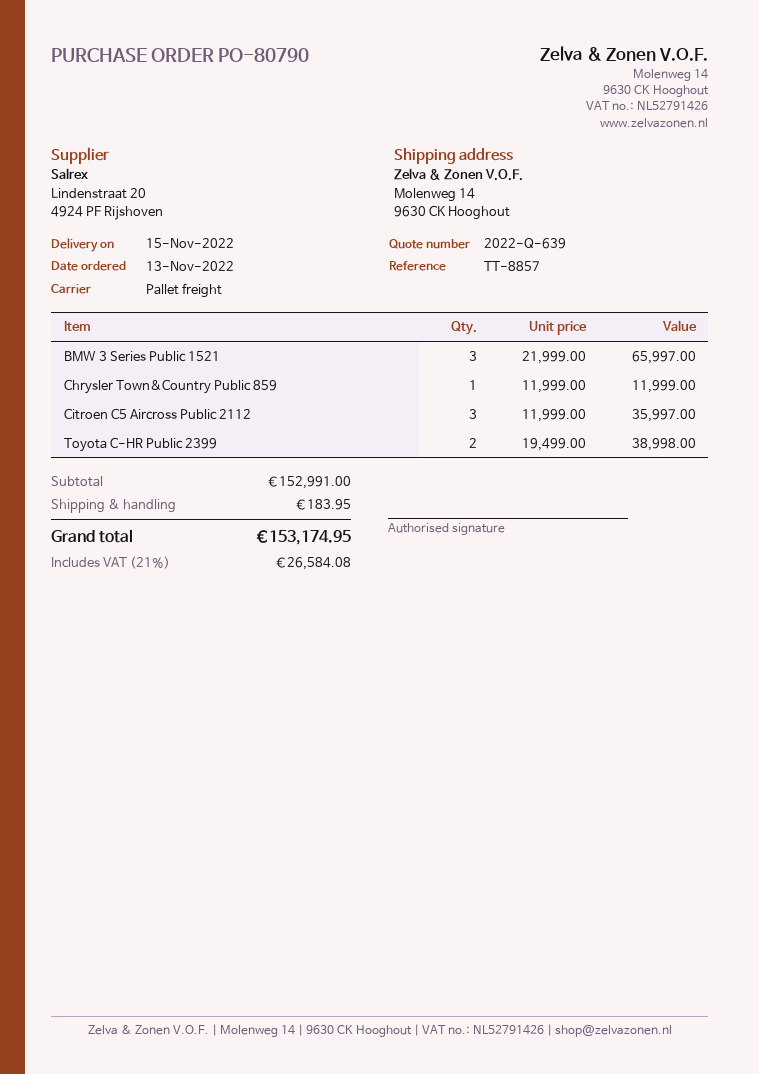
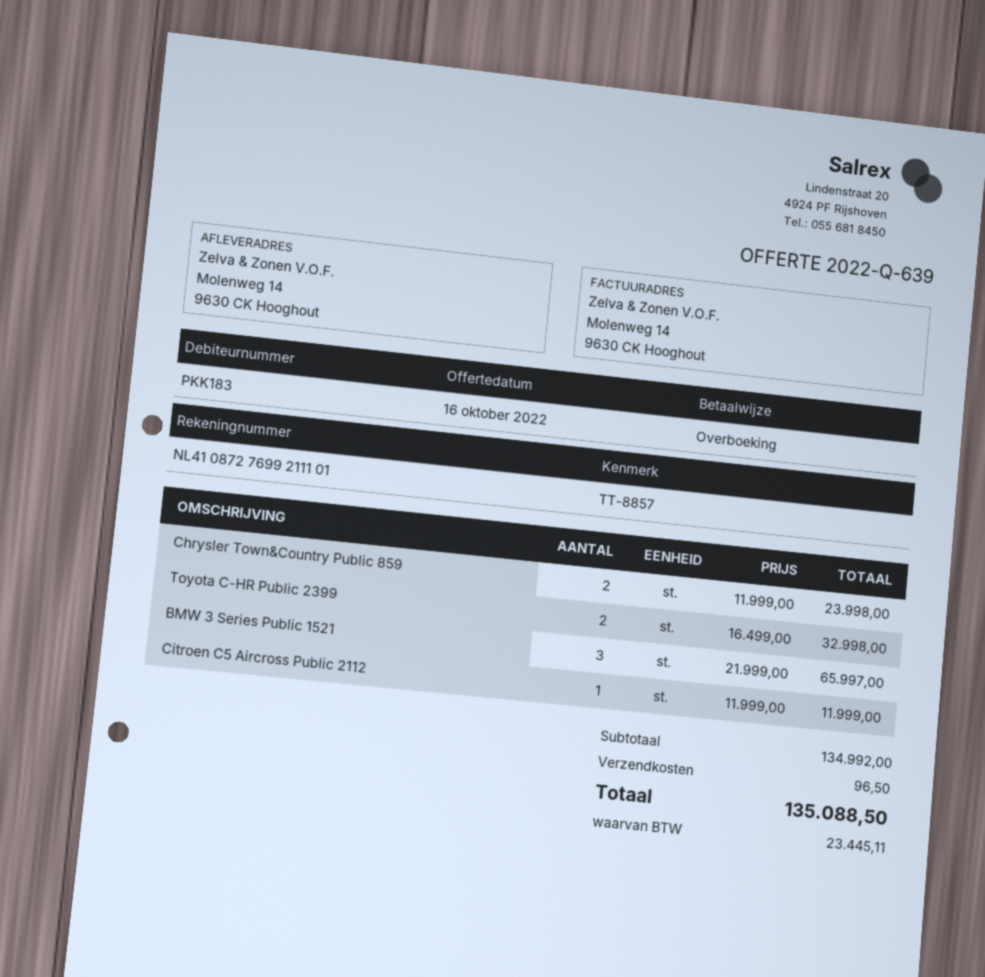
Chrysler Town&Country Public 859: 1 x 11999.00 = 11999.00 -> 2 x 11999.00 = 23998.00
Citroen C5 Aircross Public 2112: 3 x 11999.00 = 35997.00 -> 1 x 11999.00 = 11999.00
Toyota C-HR Public 2399: 2 x 19499.00 = 38998.00 -> 2 x 16499.00 = 32998.00
subtotal: 152991.00 -> 134992.00
shipping: 183.95 -> 96.50
tax: 26584.08 -> 23445.11
total: 153174.95 -> 135088.50

